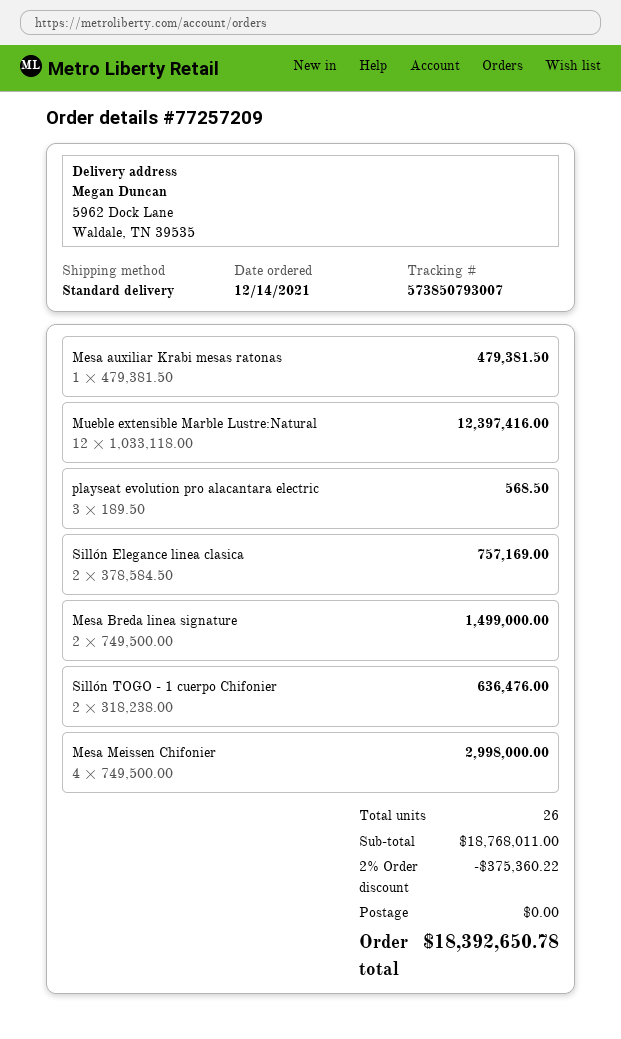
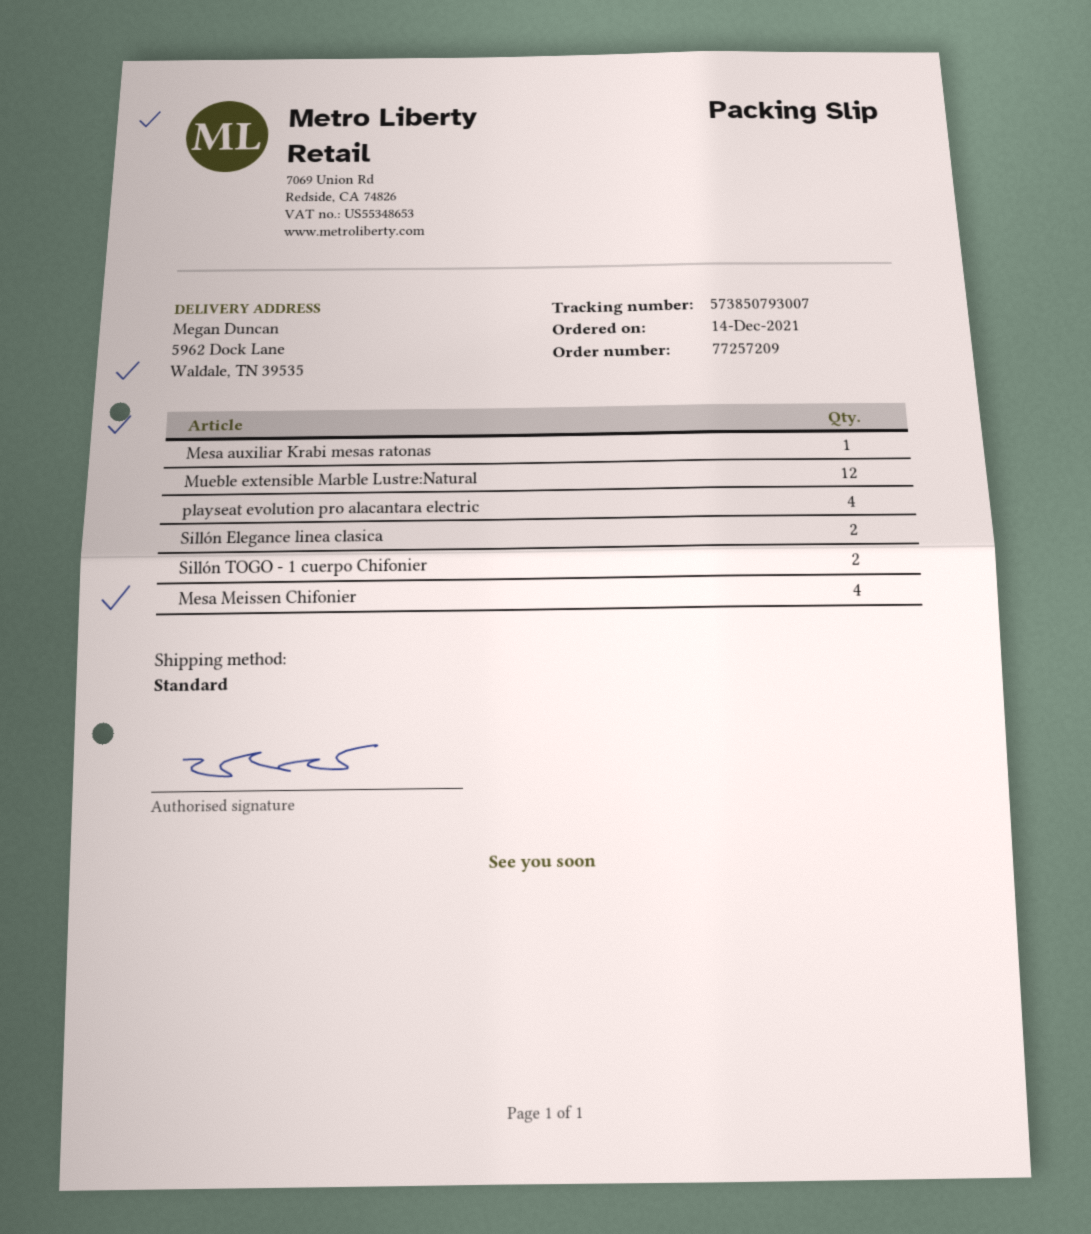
playseat evolution pro alacantara electric: 3 -> 4
Mesa Breda linea signature: 2 -> none

